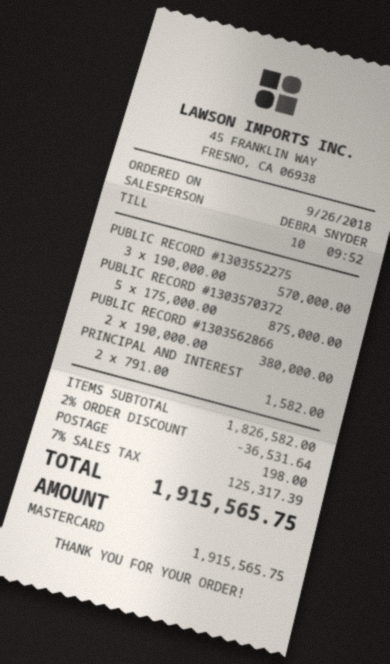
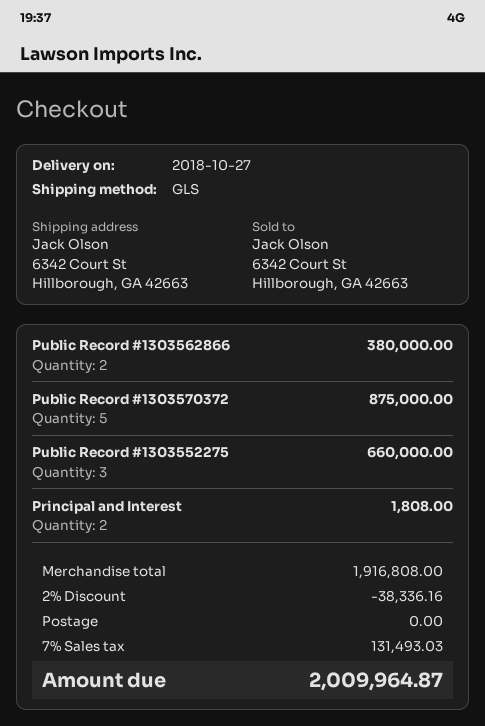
PUBLIC RECORD #1303552275: 3 for 570000.00 -> 3 for 660000.00
PRINCIPAL AND INTEREST: 2 for 1582.00 -> 2 for 1808.00
subtotal: 1826582.00 -> 1916808.00
discount: 2% = 36531.64 -> 2% = 38336.16
shipping: 198.00 -> 0.00
tax: 7% = 125317.39 -> 7% = 131493.03
total: 1915565.75 -> 2009964.87

